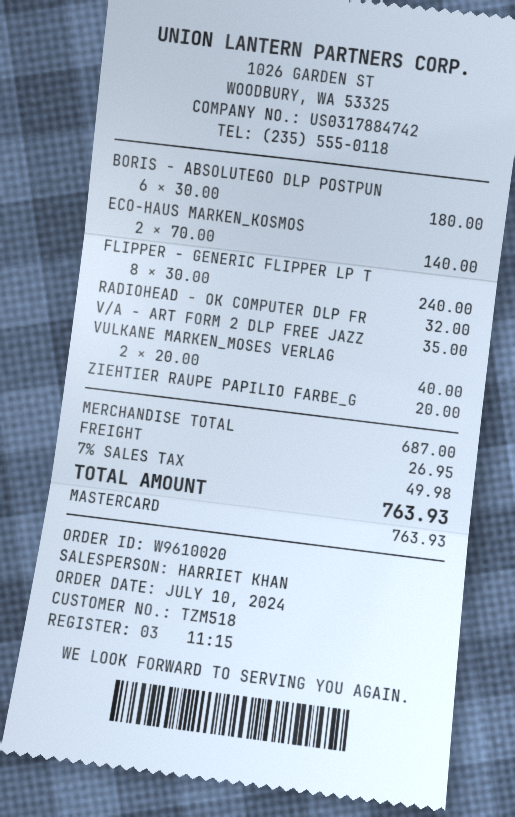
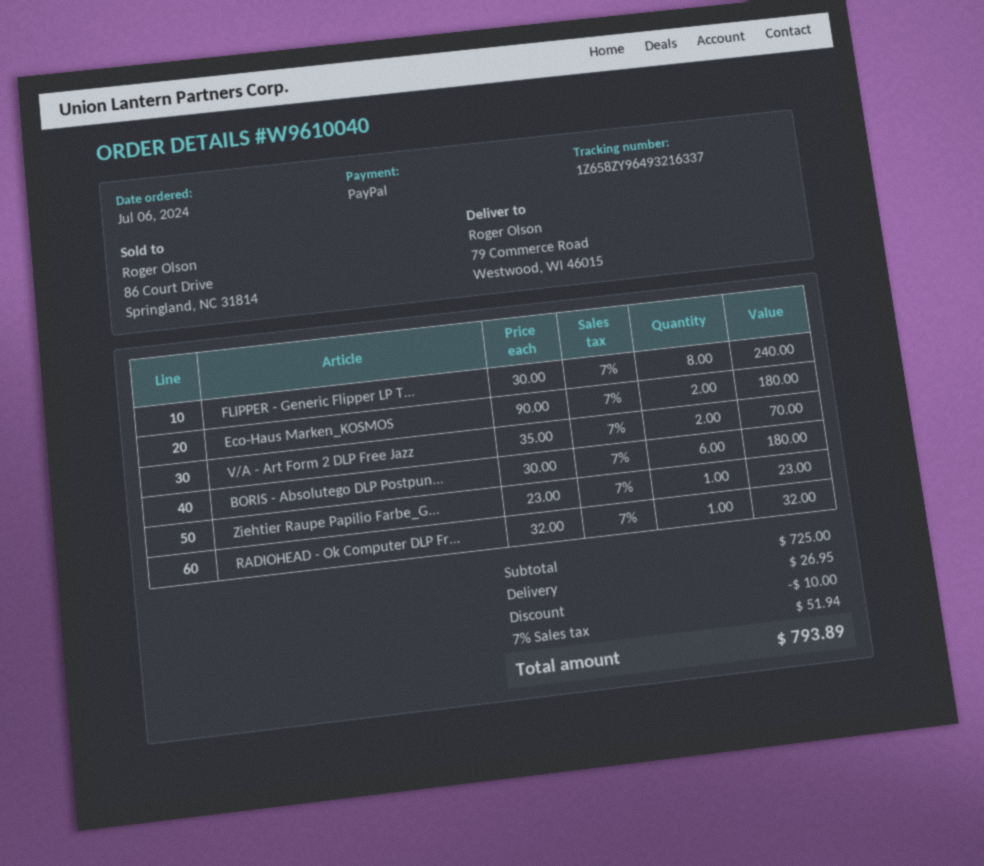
order number: W9610020 -> W9610040
order date: 2024-07-10 -> 2024-07-06
payment method: Mastercard -> PayPal
ECO-HAUS MARKEN_KOSMOS: 2 x 70.00 = 140.00 -> 2 x 90.00 = 180.00
V/A - ART FORM 2 DLP FREE JAZZ: 1 x 35.00 = 35.00 -> 2 x 35.00 = 70.00
VULKANE MARKEN_MOSES VERLAG: 2 x 20.00 = 40.00 -> none
ZIEHTIER RAUPE PAPILIO FARBE_G: 1 x 20.00 = 20.00 -> 1 x 23.00 = 23.00
subtotal: 687.00 -> 725.00
discount: none -> 10.00
tax: 7% = 49.98 -> 7% = 51.94
total: 763.93 -> 793.89

